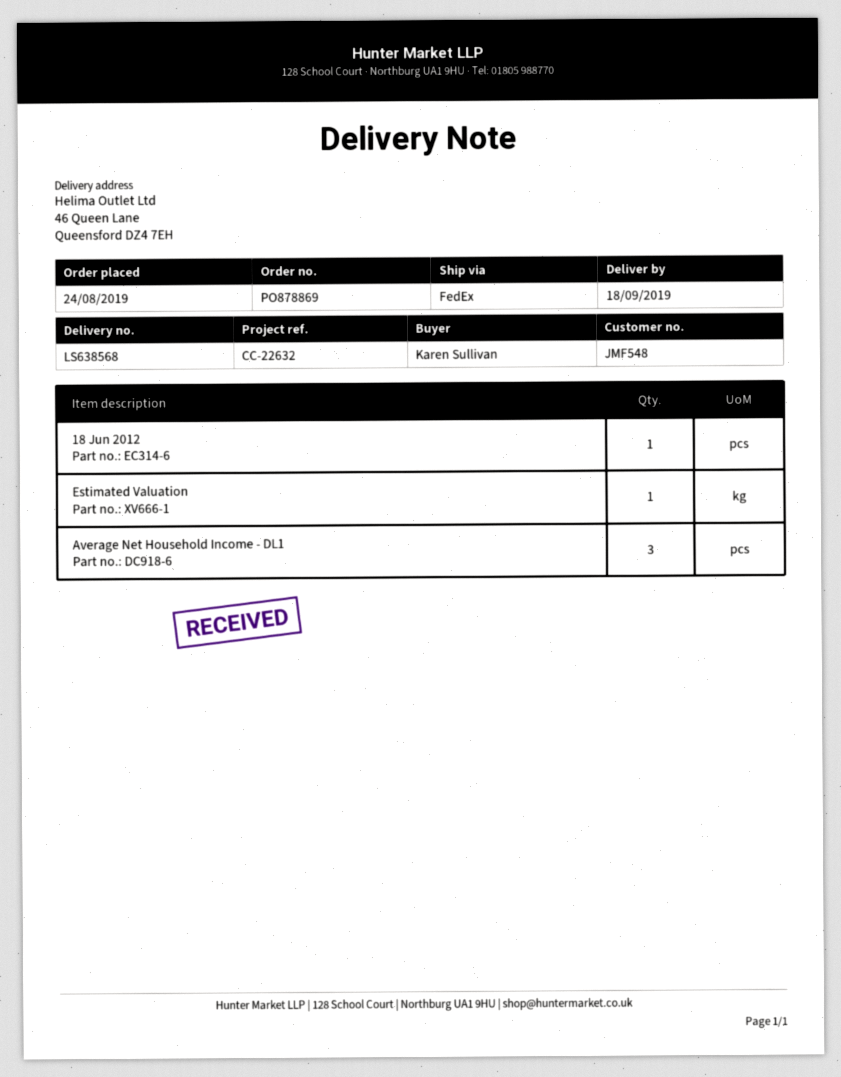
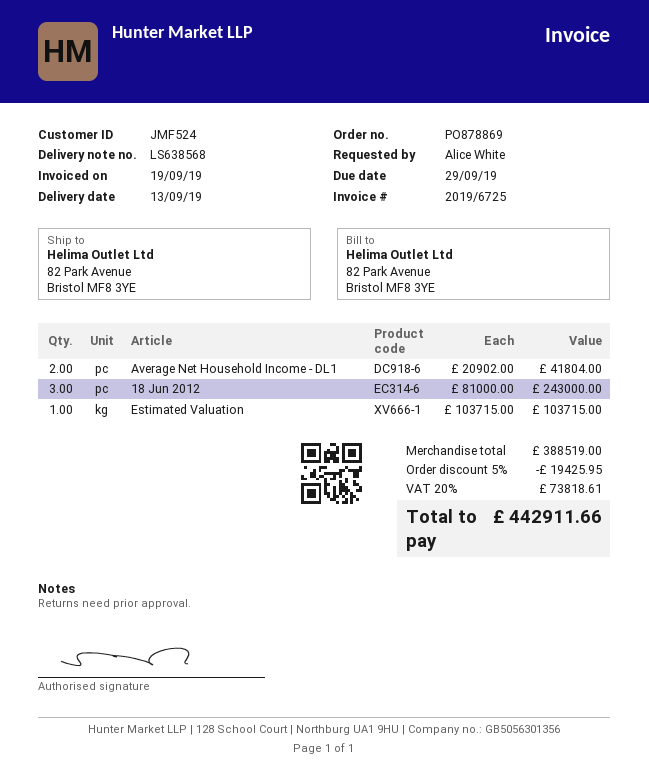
delivery date: 2019-09-18 -> 2019-09-13
customer number: JMF548 -> JMF524
ordered by: Karen Sullivan -> Alice White
ship to: 46 Queen Lane, Queensford DZ4 7EH -> 82 Park Avenue, Bristol MF8 3YE
18 Jun 2012: 1 -> 3
Average Net Household Income - DL1: 3 -> 2

